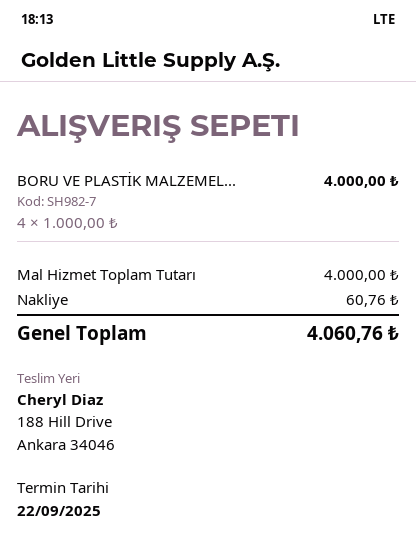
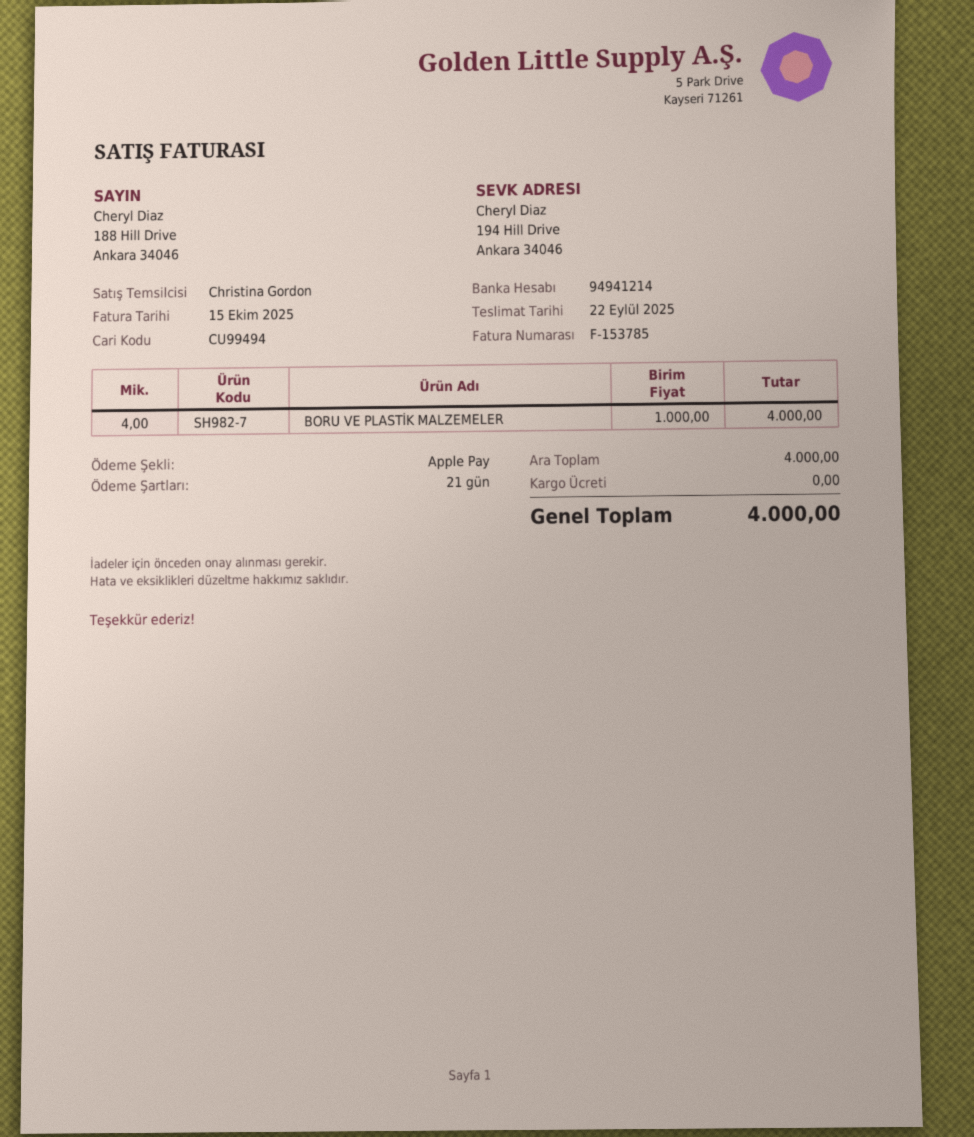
ship to: 188 Hill Drive, Ankara 34046 -> 194 Hill Drive, Ankara 34046
shipping: 60.76 -> 0.00
total: 4060.76 -> 4000.00

